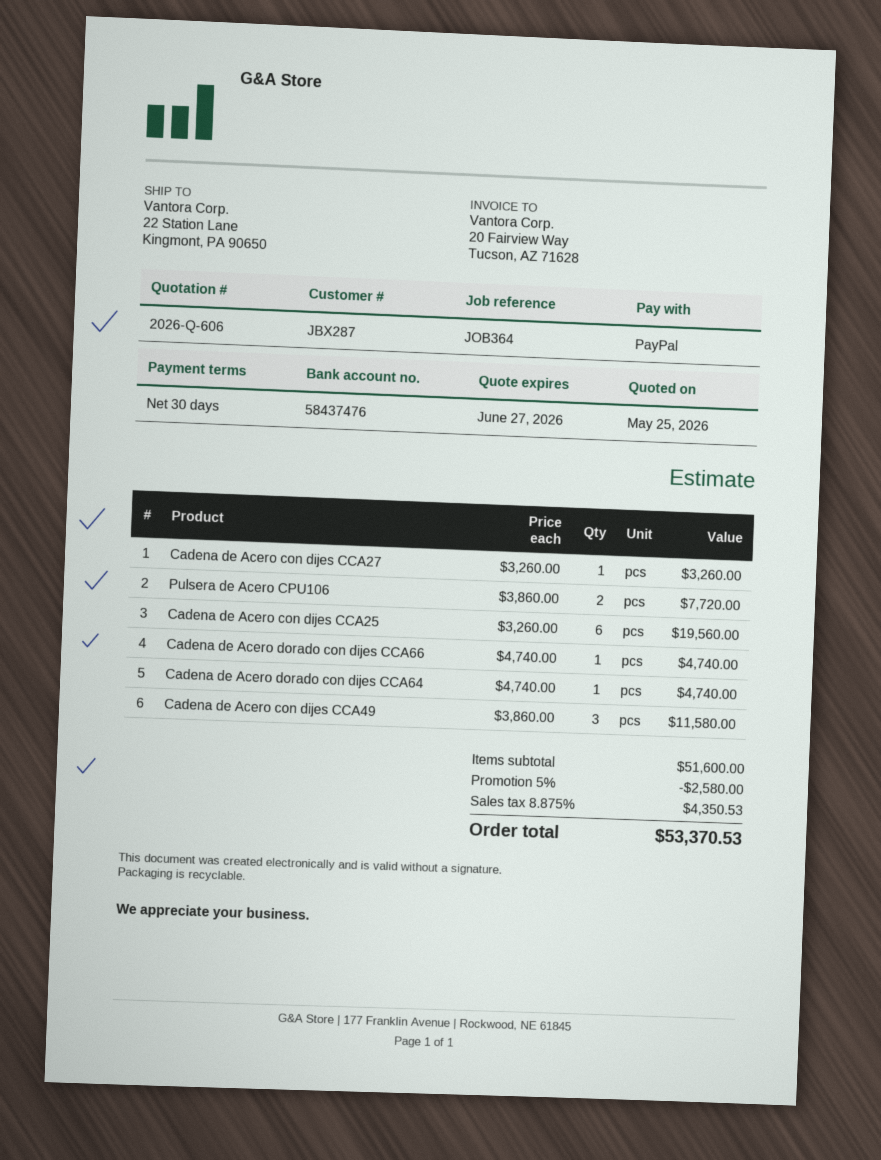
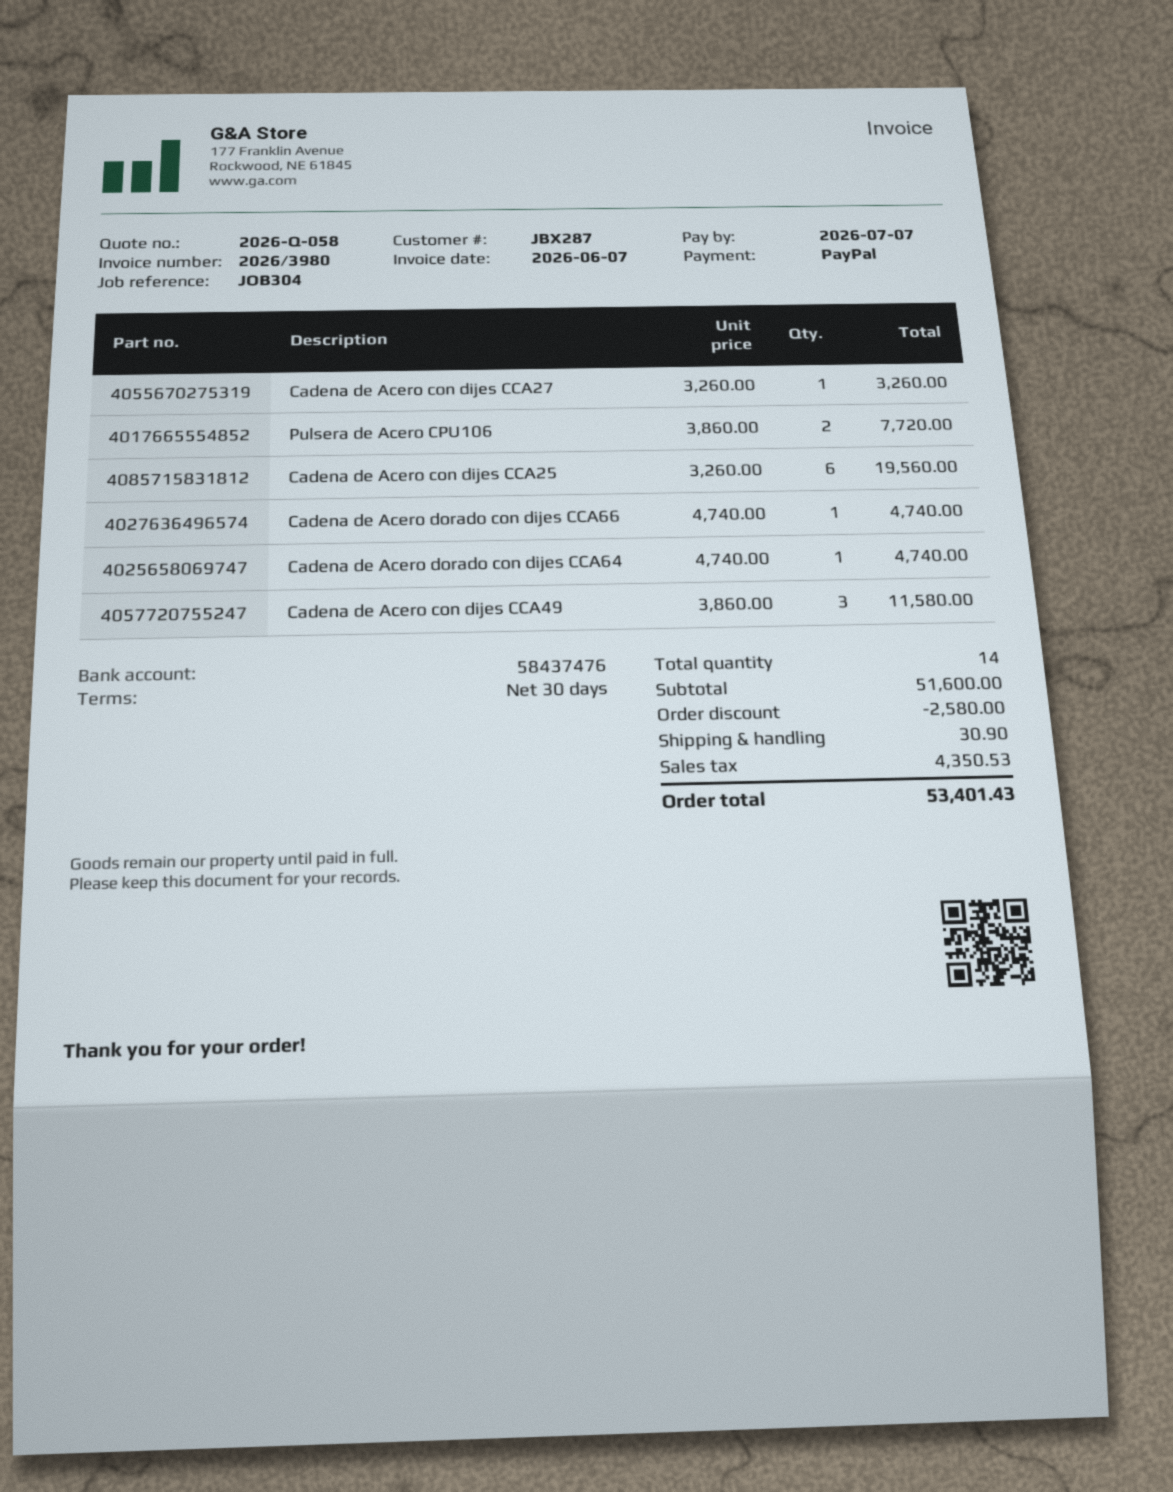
quote number: 2026-Q-606 -> 2026-Q-058
reference: JOB364 -> JOB304
shipping: none -> 30.90
total: 53370.53 -> 53401.43

